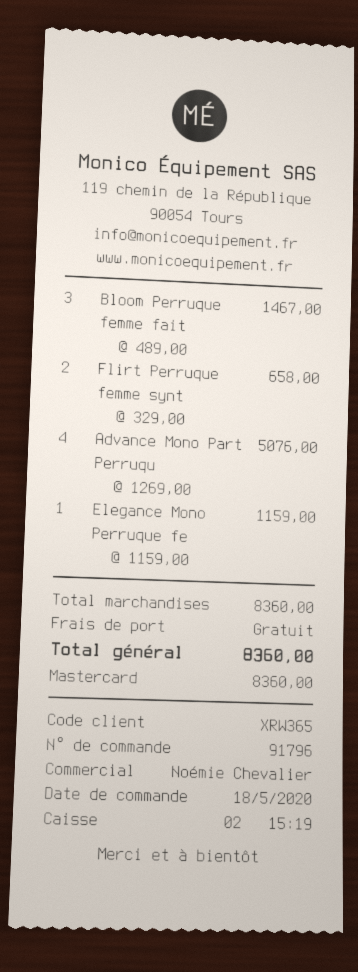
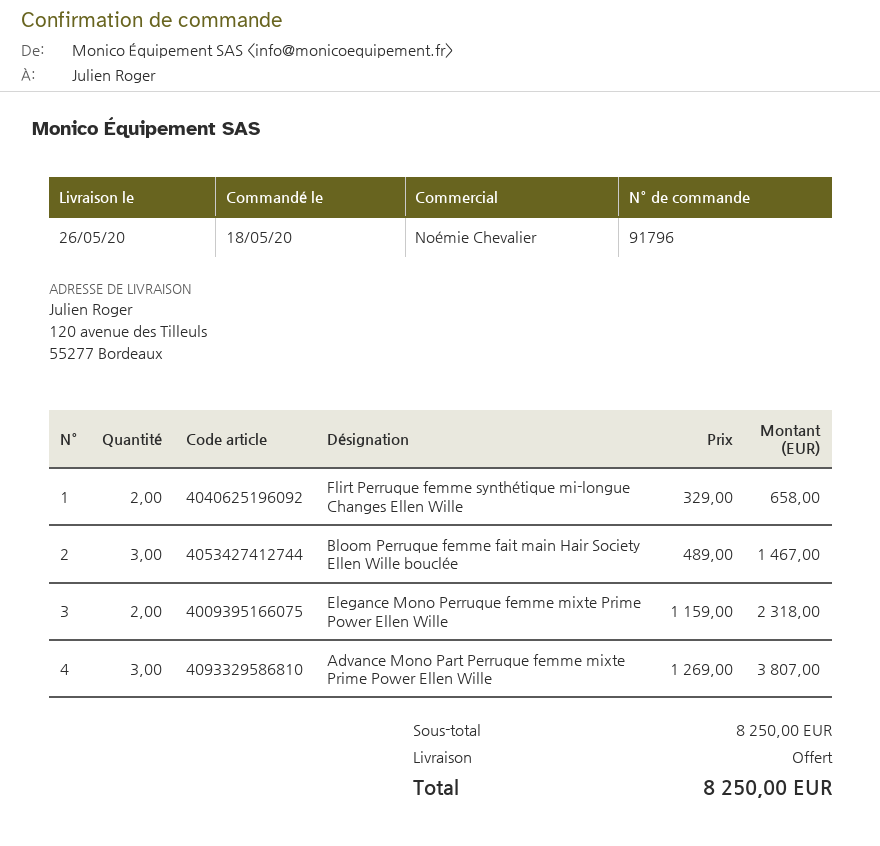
Advance Mono Part Perruqu: 4 x 1269.00 = 5076.00 -> 3 x 1269.00 = 3807.00
Elegance Mono Perruque fe: 1 x 1159.00 = 1159.00 -> 2 x 1159.00 = 2318.00
subtotal: 8360.00 -> 8250.00
total: 8360.00 -> 8250.00

